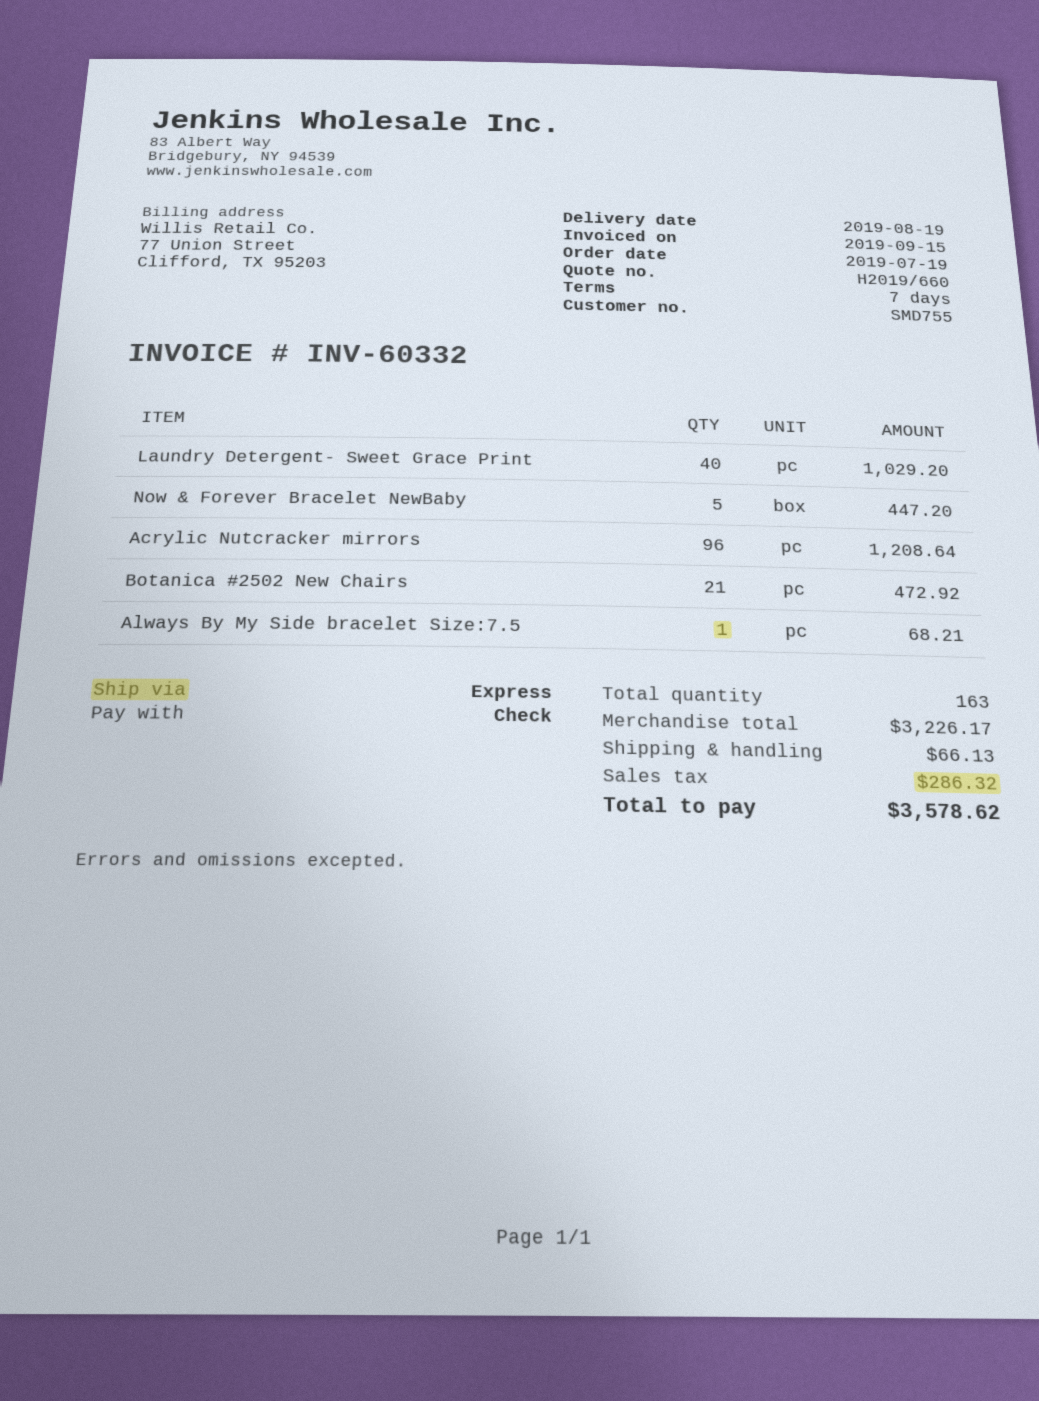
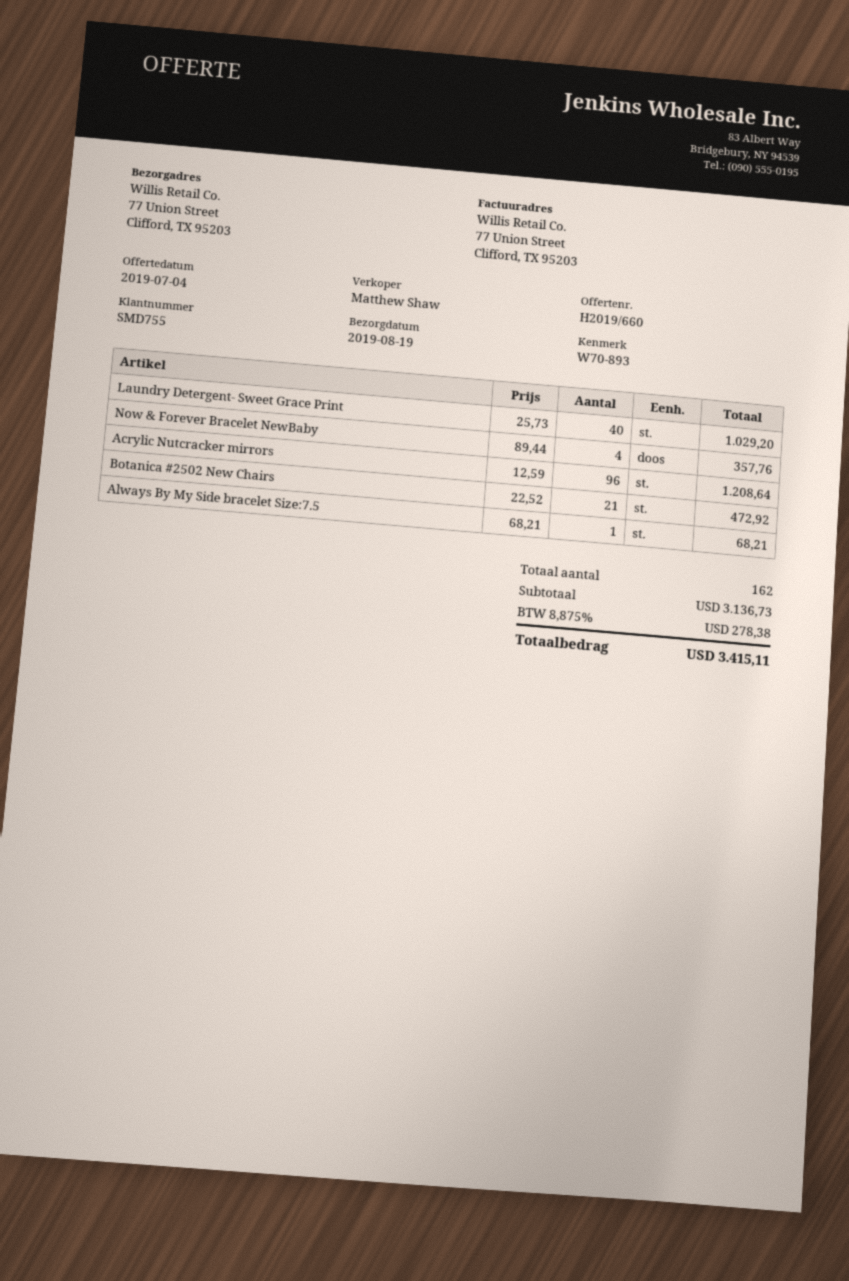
Now & Forever Bracelet NewBaby: 5 for 447.20 -> 4 for 357.76
total quantity: 163 -> 162
subtotal: 3226.17 -> 3136.73
shipping: 66.13 -> none
tax: 286.32 -> 278.38
total: 3578.62 -> 3415.11

